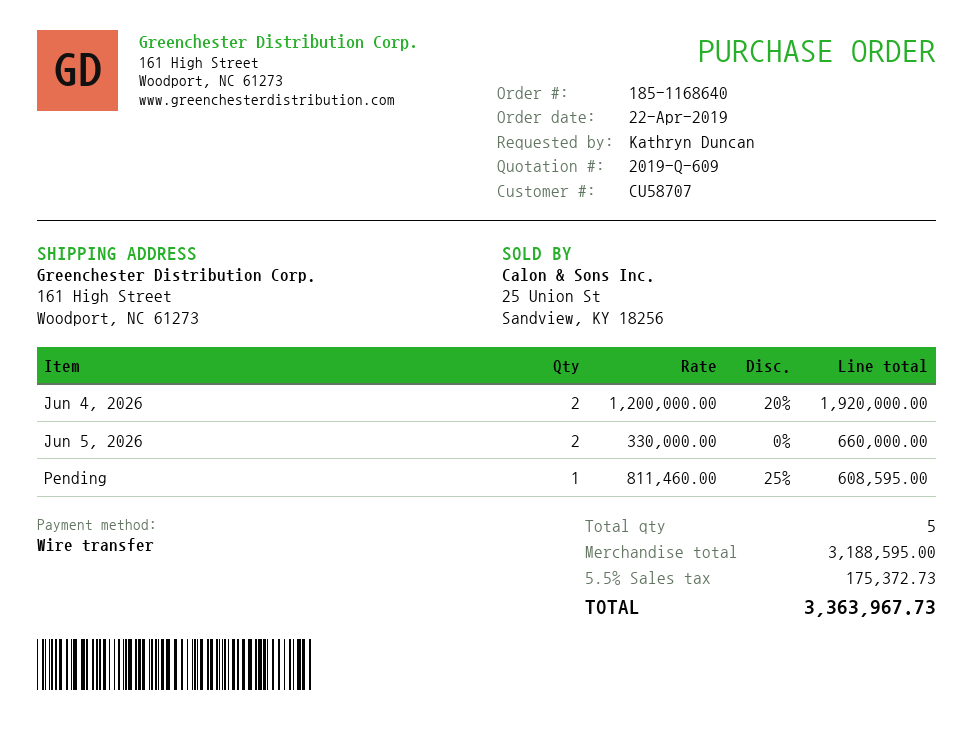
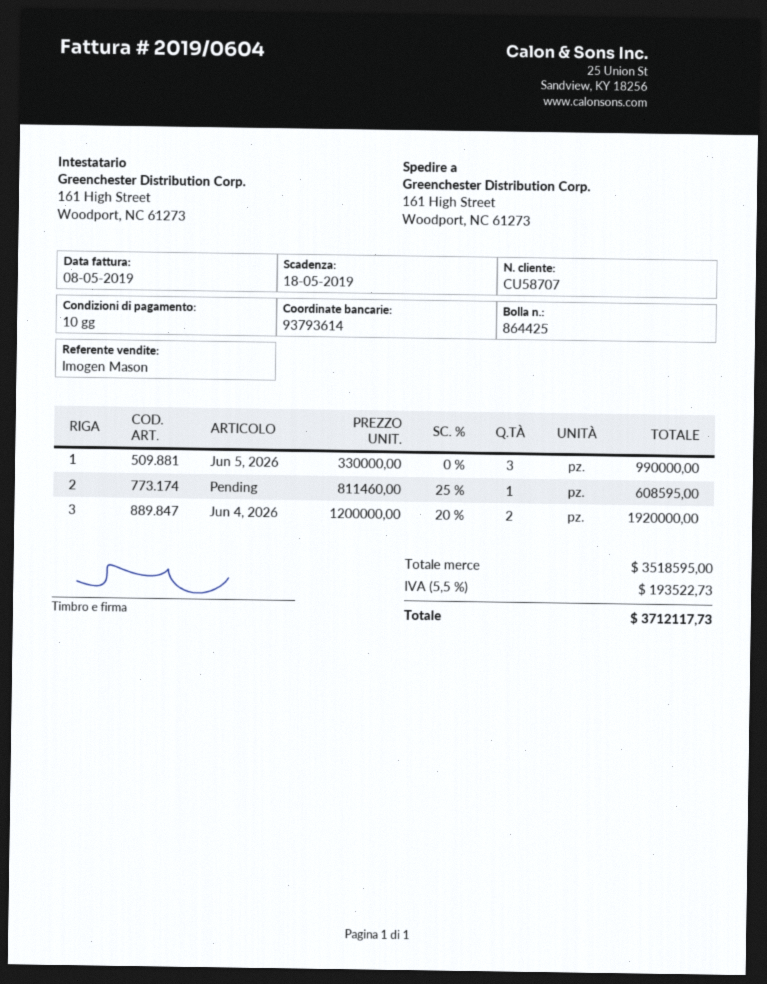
Jun 5, 2026: 2 x 330000.00 = 660000.00 -> 3 x 330000.00 = 990000.00
subtotal: 3188595.00 -> 3518595.00
tax: 5.5% = 175372.73 -> 5.5% = 193522.73
total: 3363967.73 -> 3712117.73

